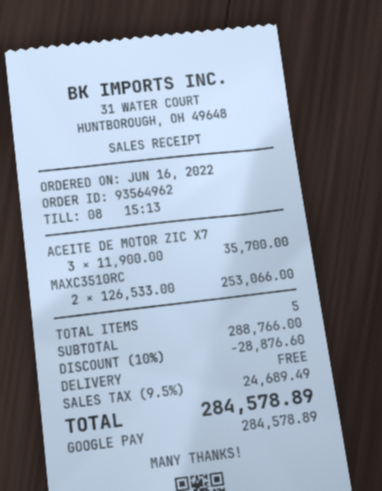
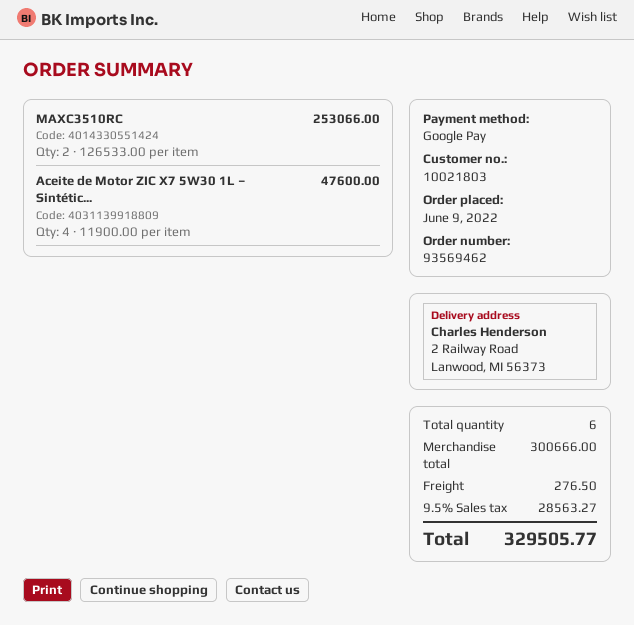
order number: 93564962 -> 93569462
order date: 2022-06-16 -> 2022-06-09
ACEITE DE MOTOR ZIC X7: 3 x 11900.00 = 35700.00 -> 4 x 11900.00 = 47600.00
total quantity: 5 -> 6
subtotal: 288766.00 -> 300666.00
discount: 10% = 28876.60 -> none
shipping: 0.00 -> 276.50
tax: 9.5% = 24689.49 -> 9.5% = 28563.27
total: 284578.89 -> 329505.77

